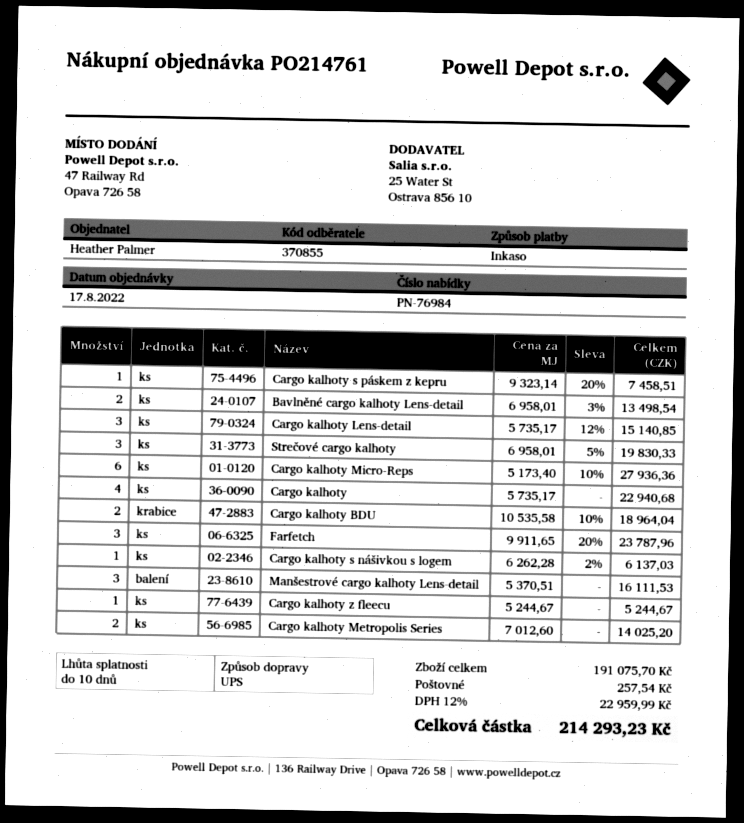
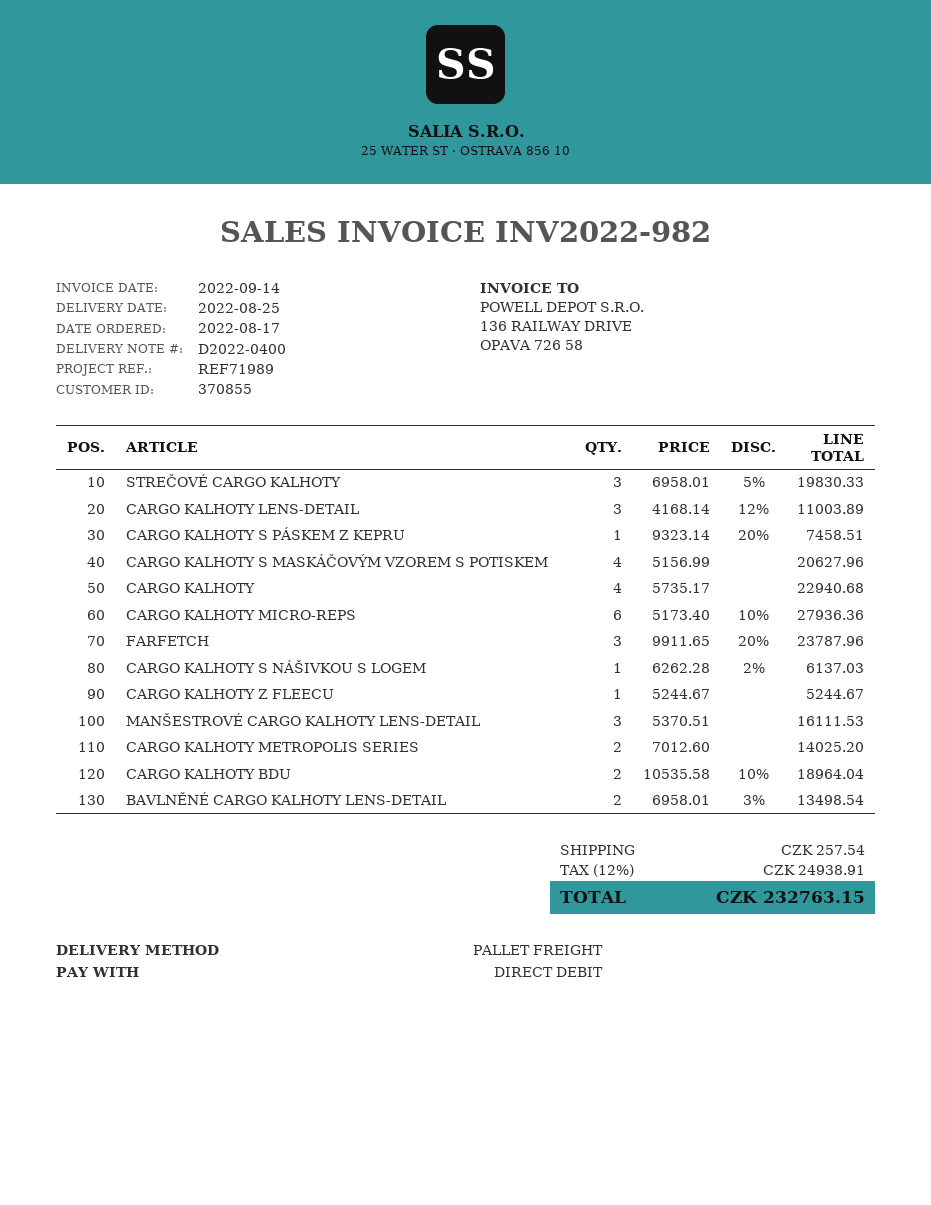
shipping method: UPS -> pallet freight
Cargo kalhoty Lens-detail: 3 x 5735.17 - 12% = 15140.85 -> 3 x 4168.14 - 12% = 11003.89
CARGO KALHOTY S MASKÁČOVÝM VZOREM S POTISKEM: none -> 4 x 5156.99 = 20627.96
tax: 12% = 22959.99 -> 12% = 24938.91
total: 214293.23 -> 232763.15

